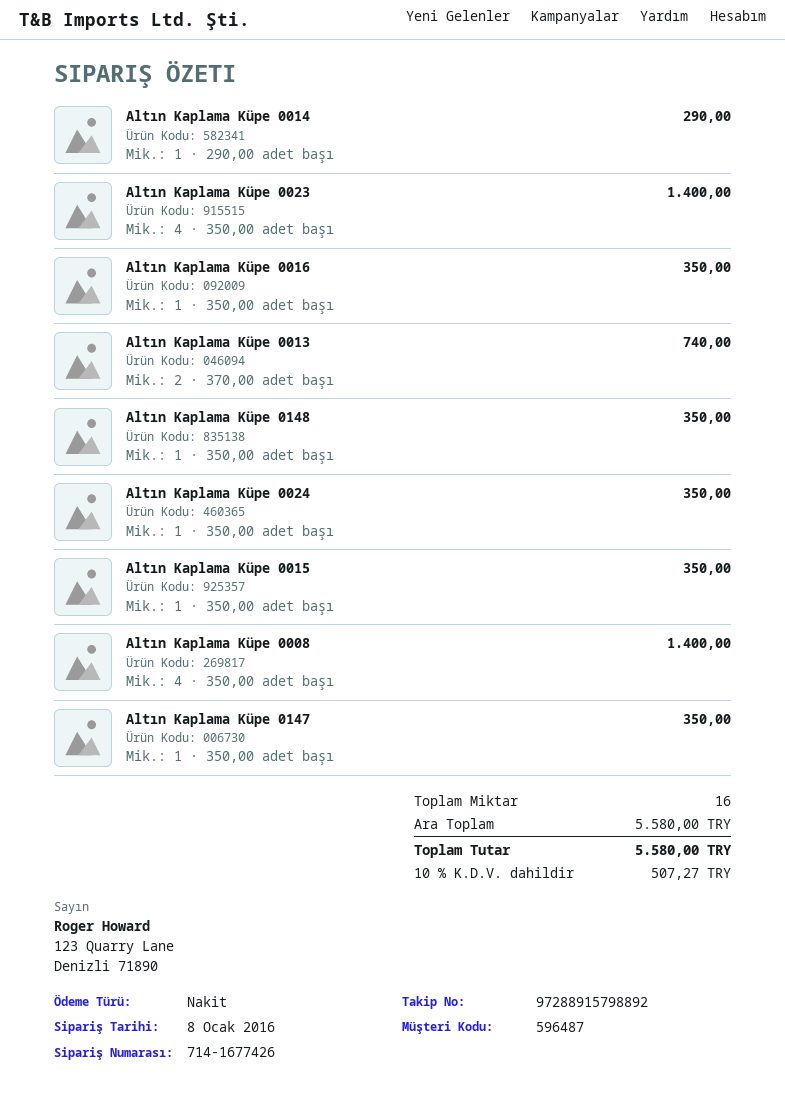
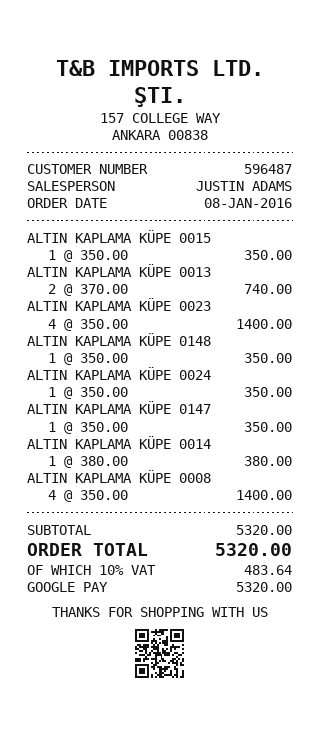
payment method: cash -> Google Pay
Altın Kaplama Küpe 0014: 1 x 290.00 = 290.00 -> 1 x 380.00 = 380.00
Altın Kaplama Küpe 0016: 1 x 350.00 = 350.00 -> none
subtotal: 5580.00 -> 5320.00
tax: 10% = 507.27 -> 10% = 483.64
total: 5580.00 -> 5320.00

